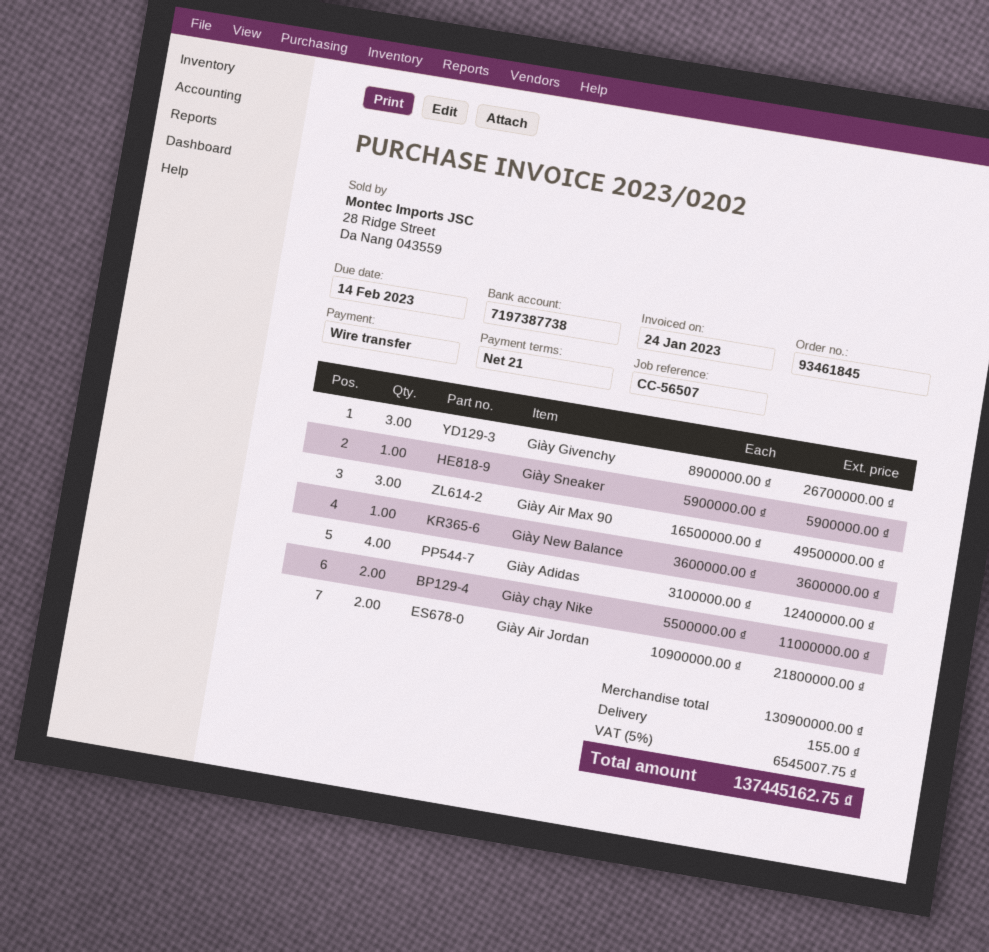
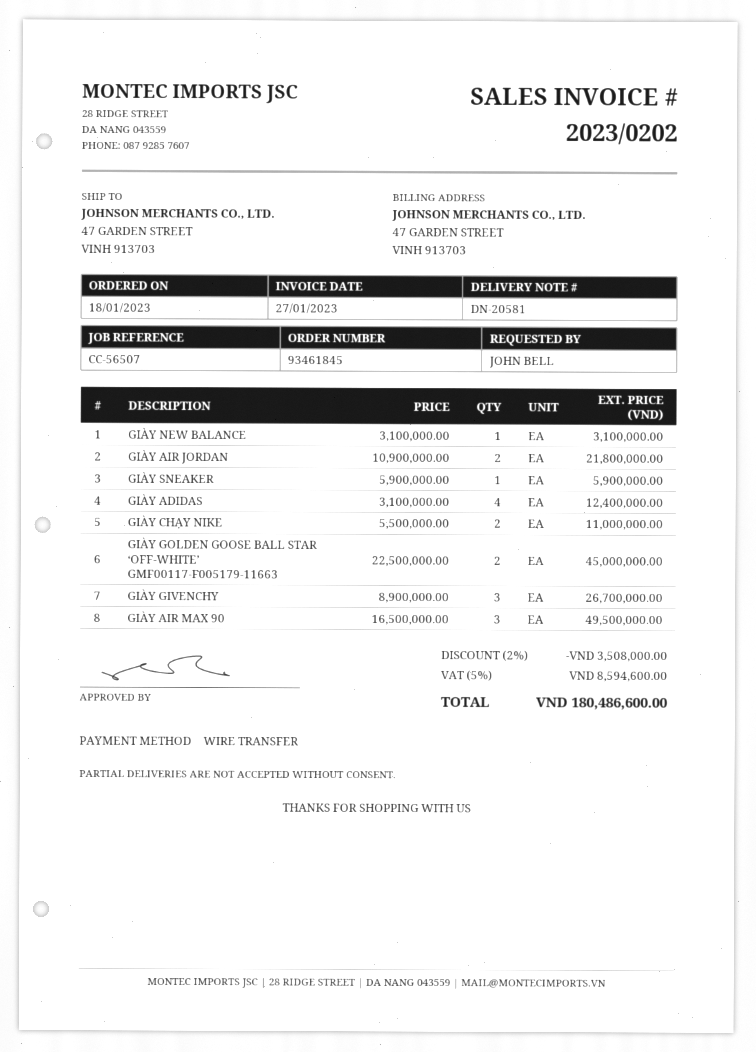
invoice date: 2023-01-24 -> 2023-01-27
Giày New Balance: 1 x 3600000.00 = 3600000.00 -> 1 x 3100000.00 = 3100000.00
GIÀY GOLDEN GOOSE BALL STAR ‘OFF-WHITE’ GMF00117-F005179-11663: none -> 2 x 22500000.00 = 45000000.00
discount: none -> 2% = 3508000.00
shipping: 155.00 -> none
tax: 5% = 6545007.75 -> 5% = 8594600.00
total: 137445162.75 -> 180486600.00

